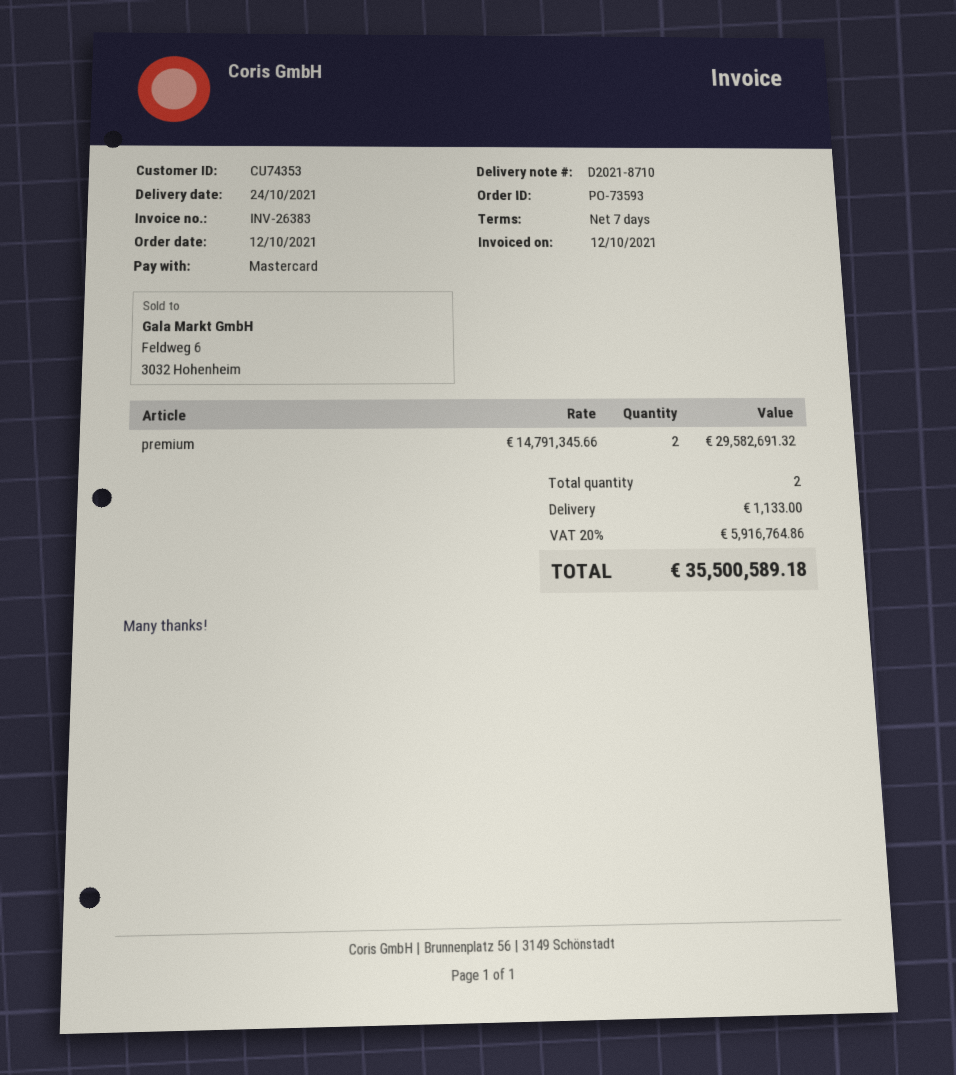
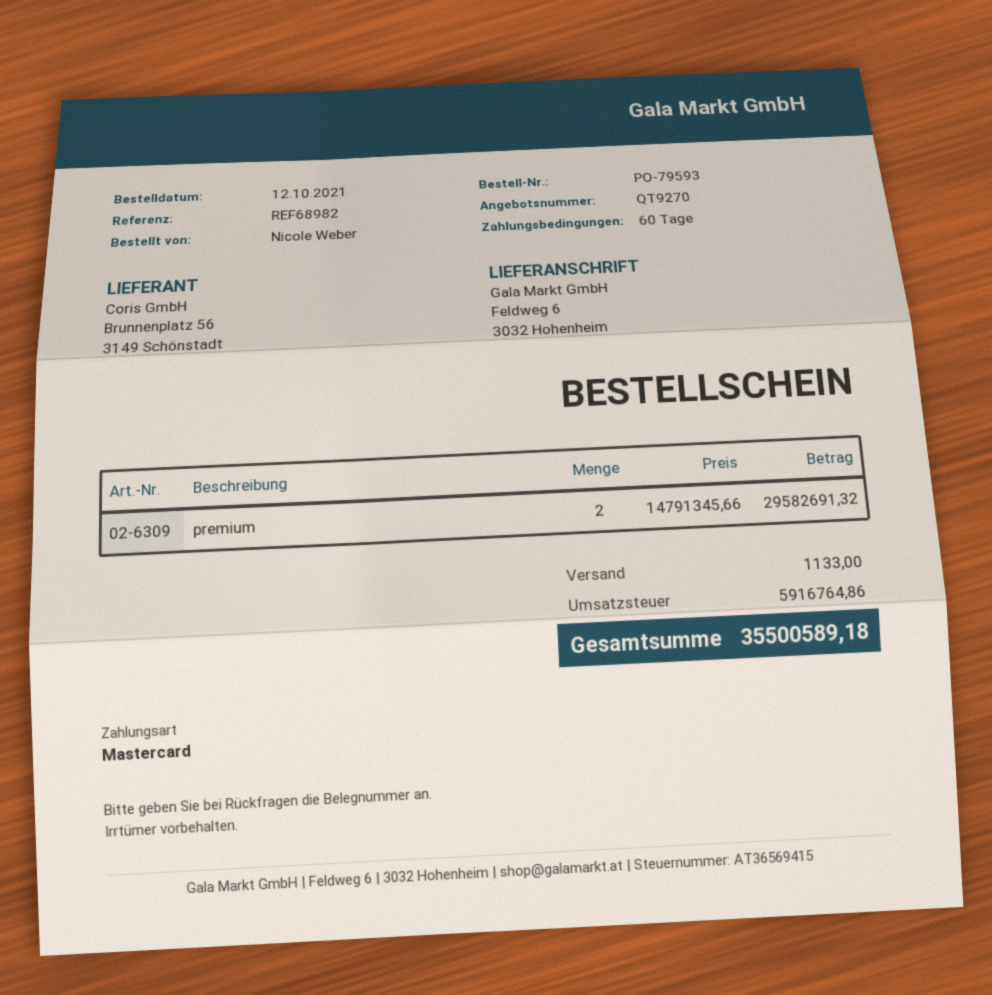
order number: PO-73593 -> PO-79593
payment terms: 7 days -> 60 days

